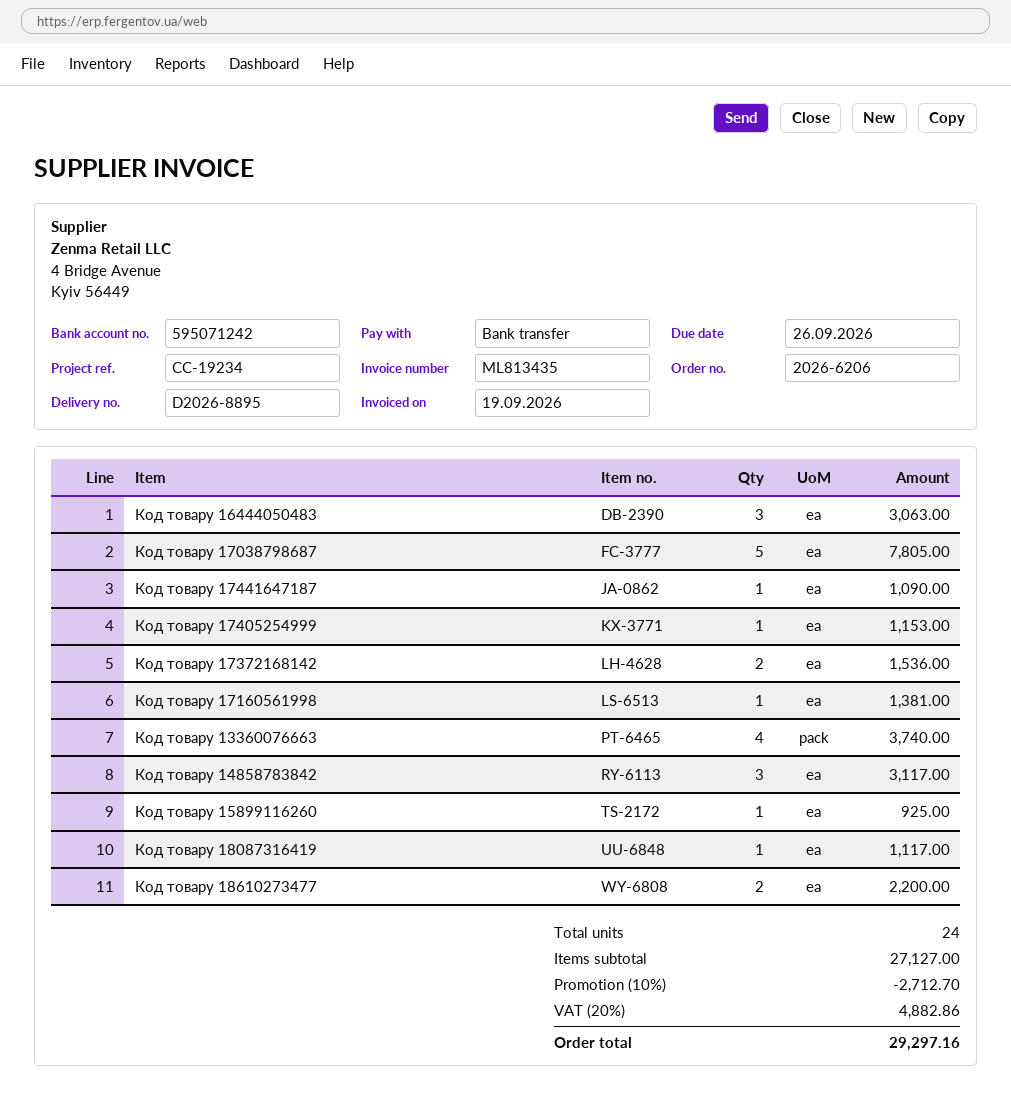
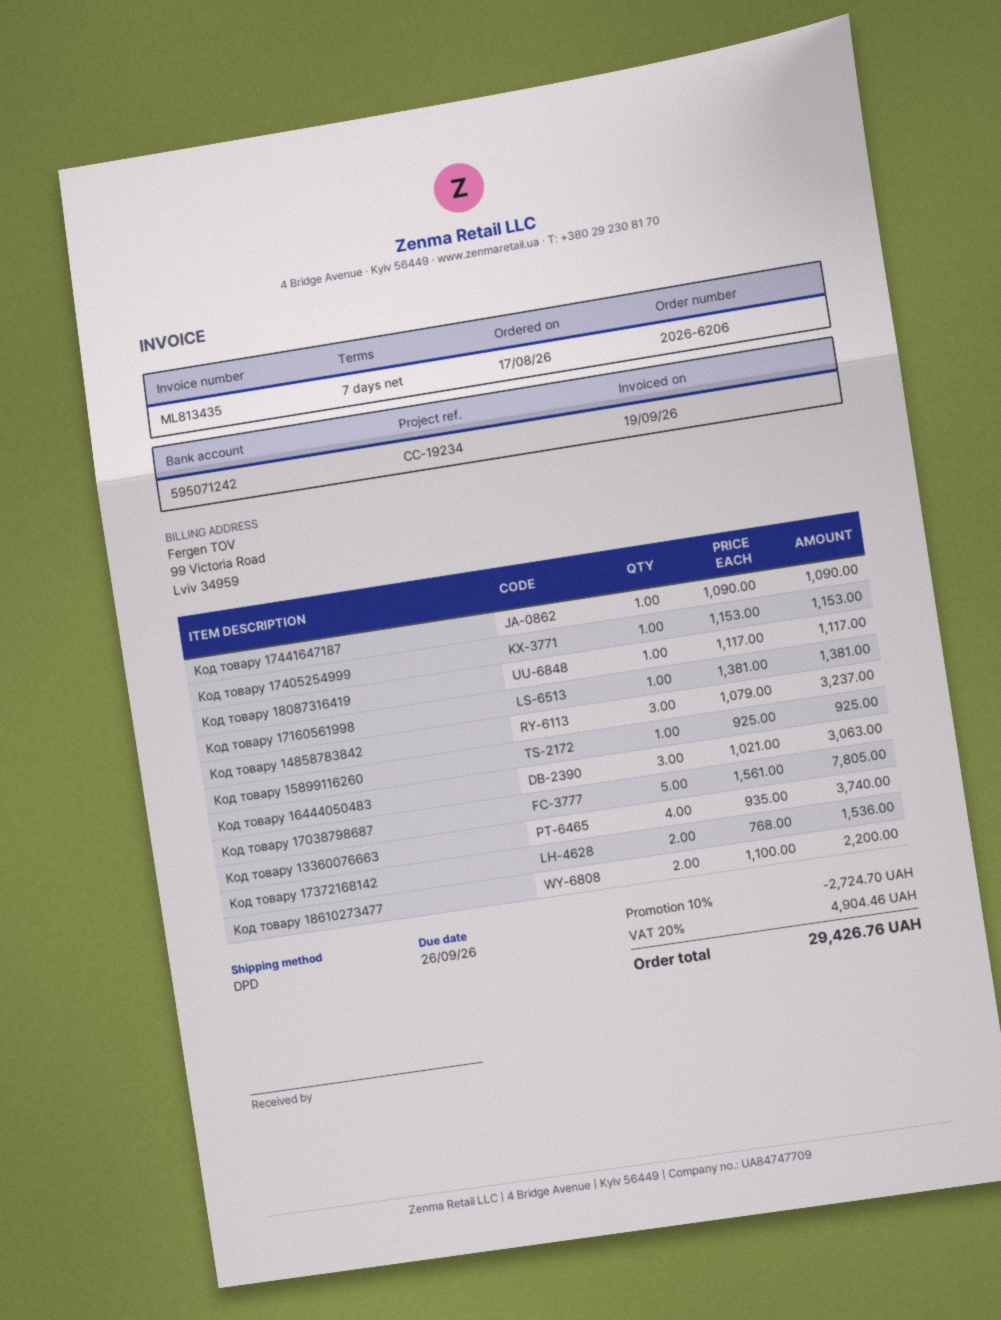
Код товару 14858783842: 3 for 3117.00 -> 3 for 3237.00
discount: 10% = 2712.70 -> 10% = 2724.70
tax: 20% = 4882.86 -> 20% = 4904.46
total: 29297.16 -> 29426.76

